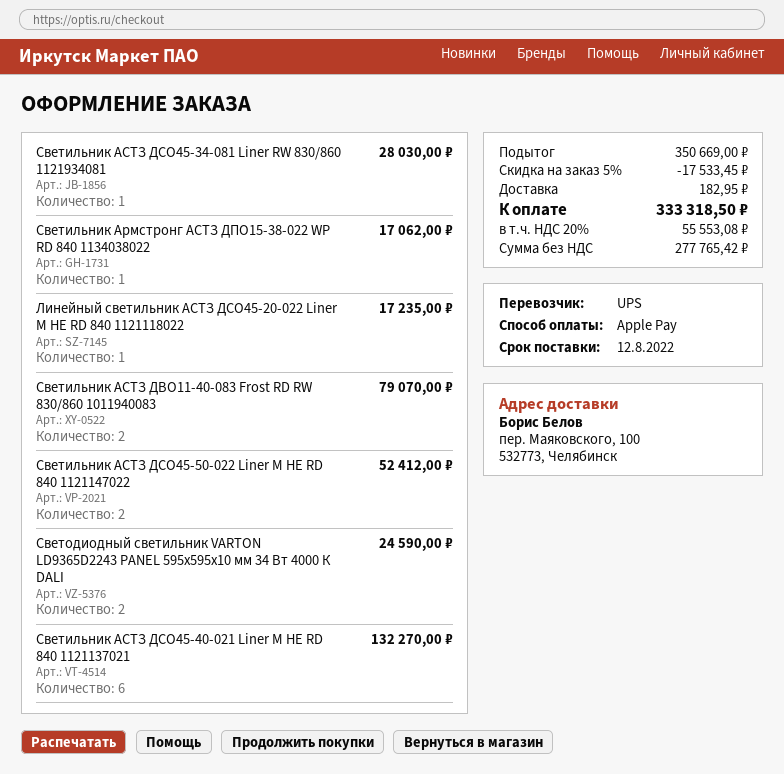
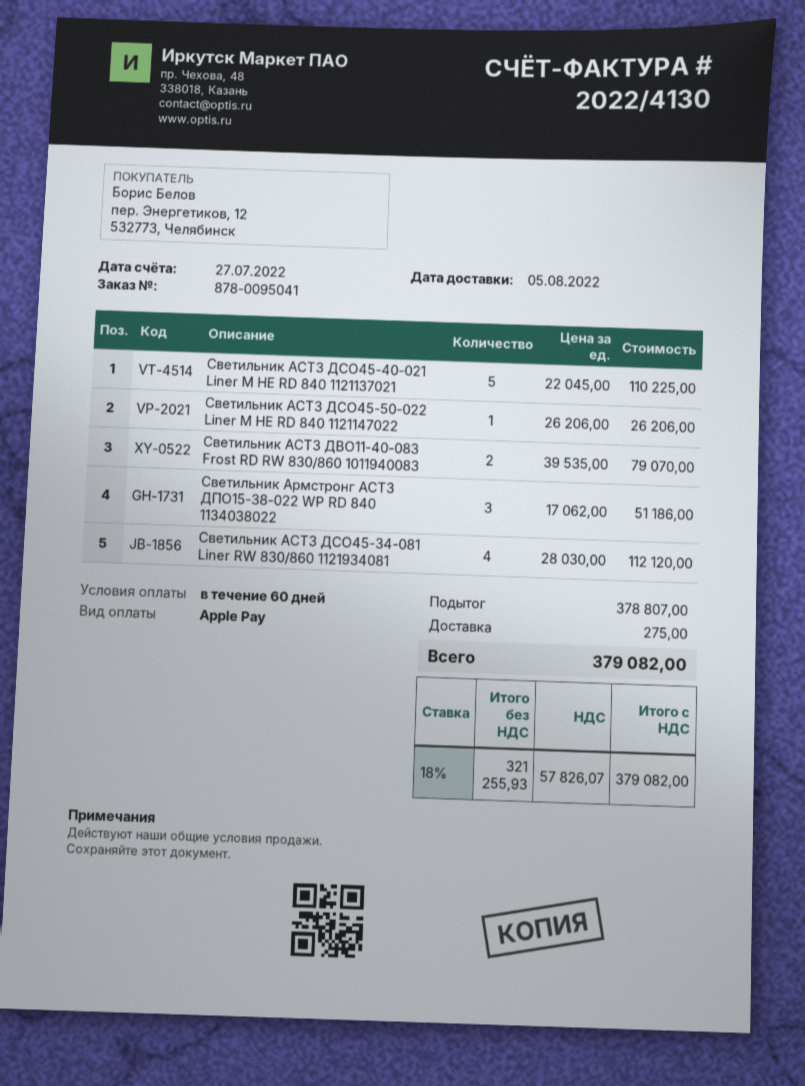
delivery date: 2022-08-12 -> 2022-08-05
Светильник АСТЗ ДСО45-34-081 Liner RW 830/860 1121934081: 1 for 28030.00 -> 4 for 112120.00
Светильник Армстронг АСТЗ ДПО15-38-022 WP RD 840 1134038022: 1 for 17062.00 -> 3 for 51186.00
Линейный светильник АСТЗ ДСО45-20-022 Liner M НЕ RD 840 1121118022: 1 for 17235.00 -> none
Светильник АСТЗ ДСО45-50-022 Liner M НЕ RD 840 1121147022: 2 for 52412.00 -> 1 for 26206.00
Светодиодный светильник VARTON LD9365D2243 PANEL 595х595х10 мм 34 Вт 4000 К DALI: 2 for 24590.00 -> none
Светильник АСТЗ ДСО45-40-021 Liner M НЕ RD 840 1121137021: 6 for 132270.00 -> 5 for 110225.00
subtotal: 350669.00 -> 378807.00
discount: 5% = 17533.45 -> none
shipping: 182.95 -> 275.00
net: 277765.42 -> 321255.93
tax: 20% = 55553.08 -> 18% = 57826.07
total: 333318.50 -> 379082.00

